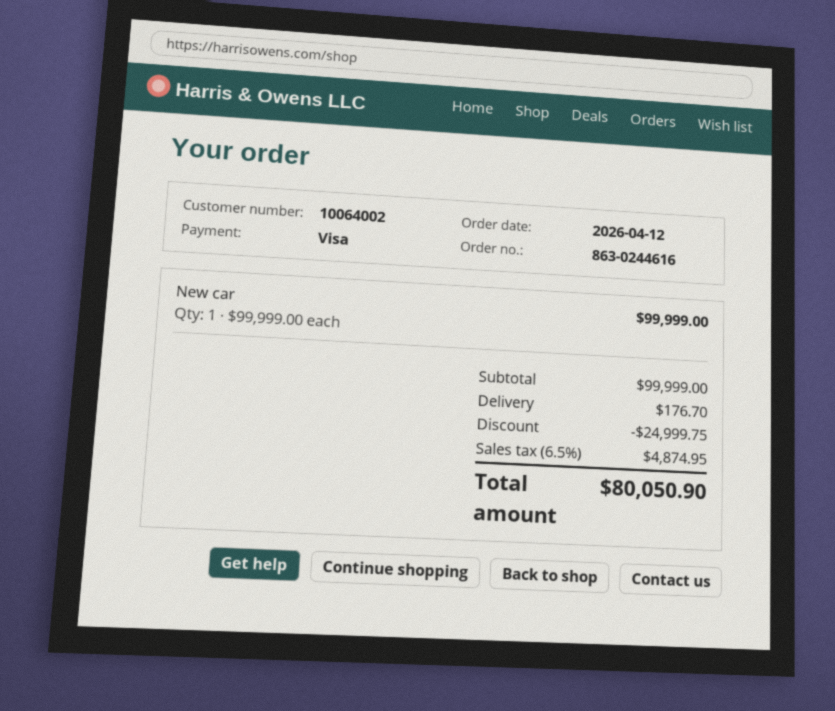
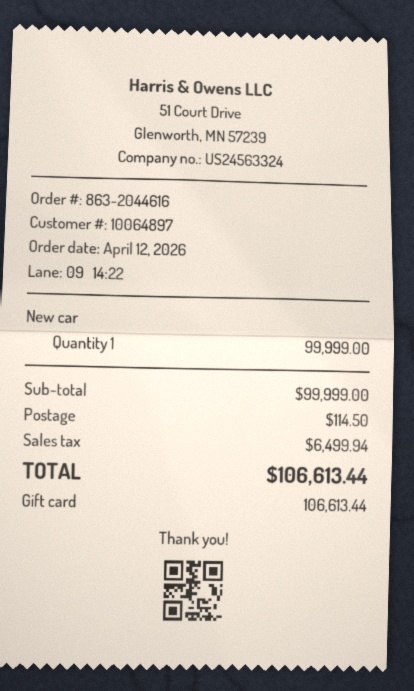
order number: 863-0244616 -> 863-2044616
customer number: 10064002 -> 10064897
payment method: Visa -> gift card
discount: 24999.75 -> none
shipping: 176.70 -> 114.50
tax: 4874.95 -> 6499.94
total: 80050.90 -> 106613.44

